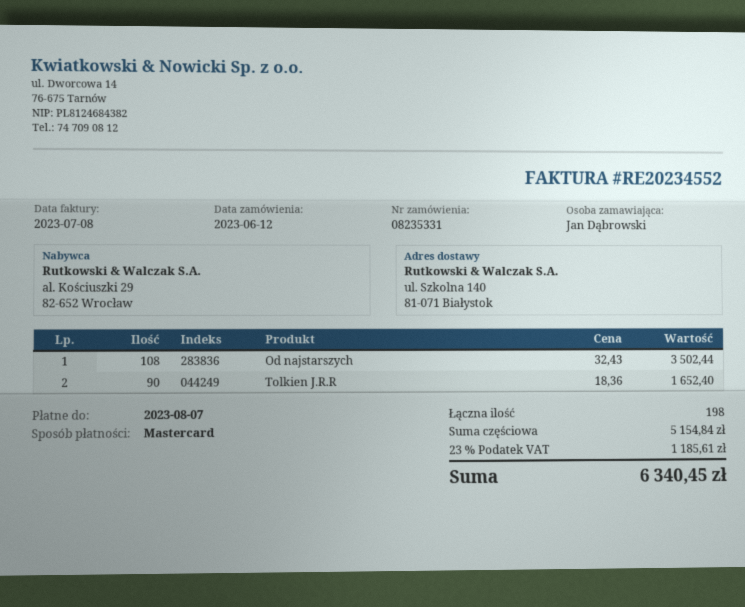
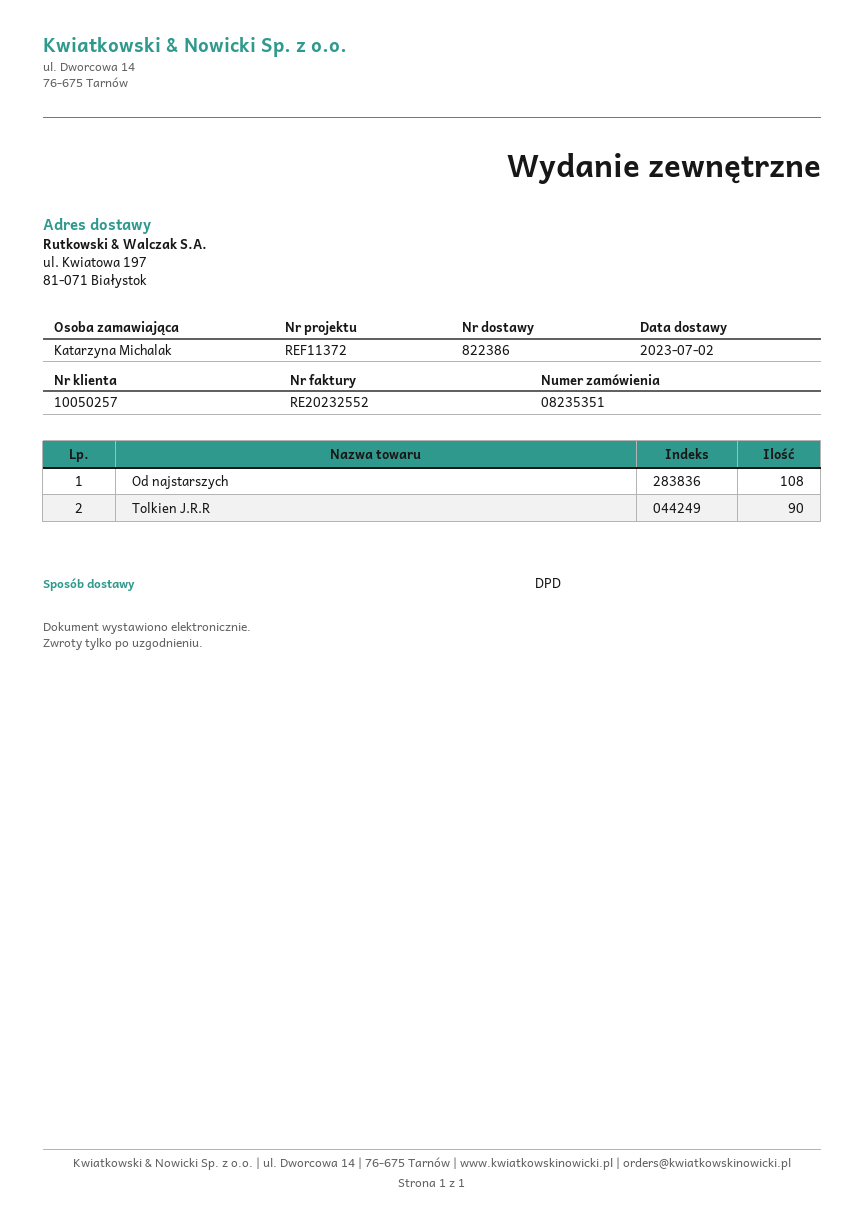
order number: 08235331 -> 08235351
invoice number: RE20234552 -> RE20232552
ordered by: Jan Dąbrowski -> Katarzyna Michalak
ship to: ul. Szkolna 140, 81-071 Białystok -> ul. Kwiatowa 197, 81-071 Białystok

